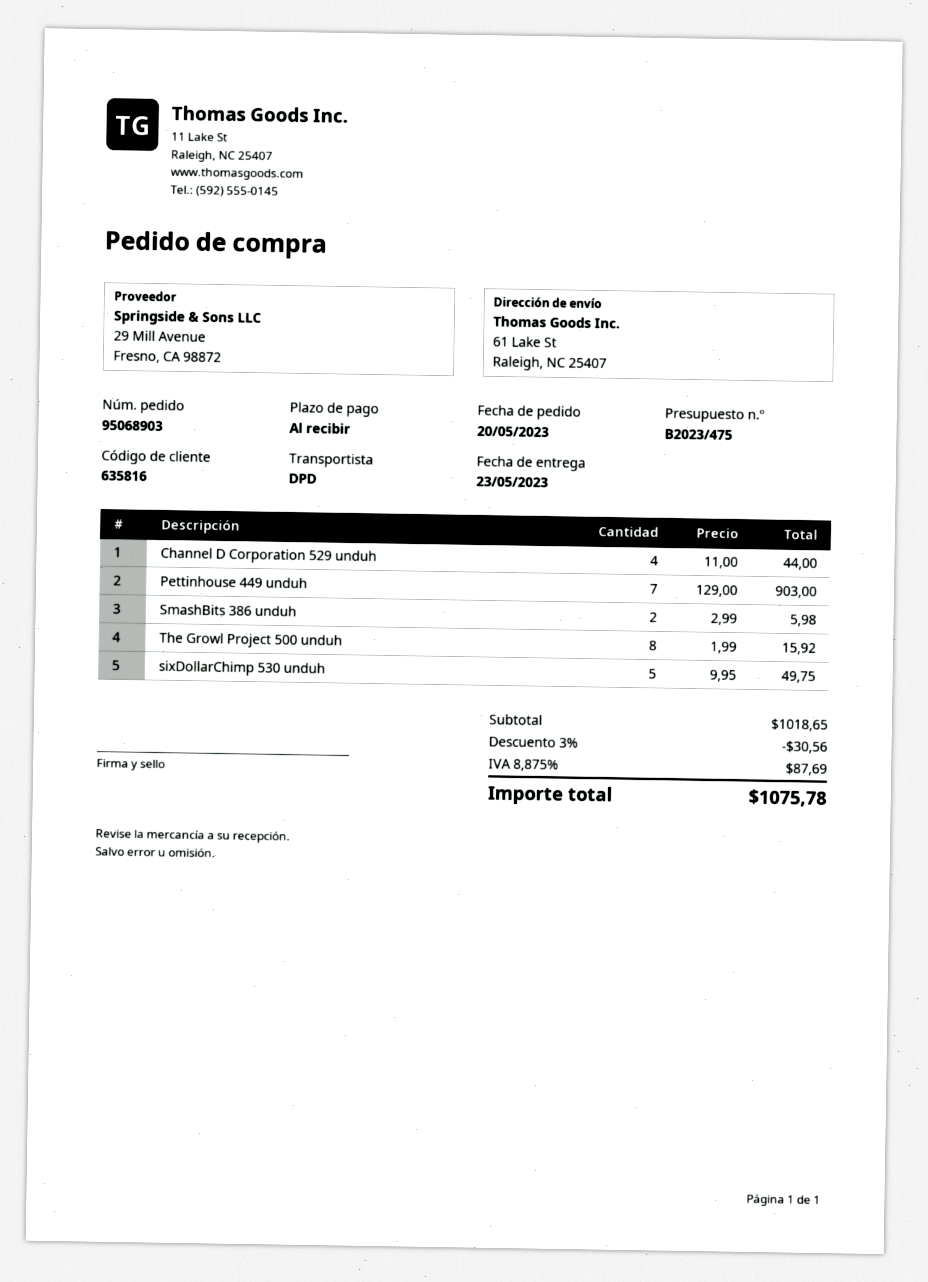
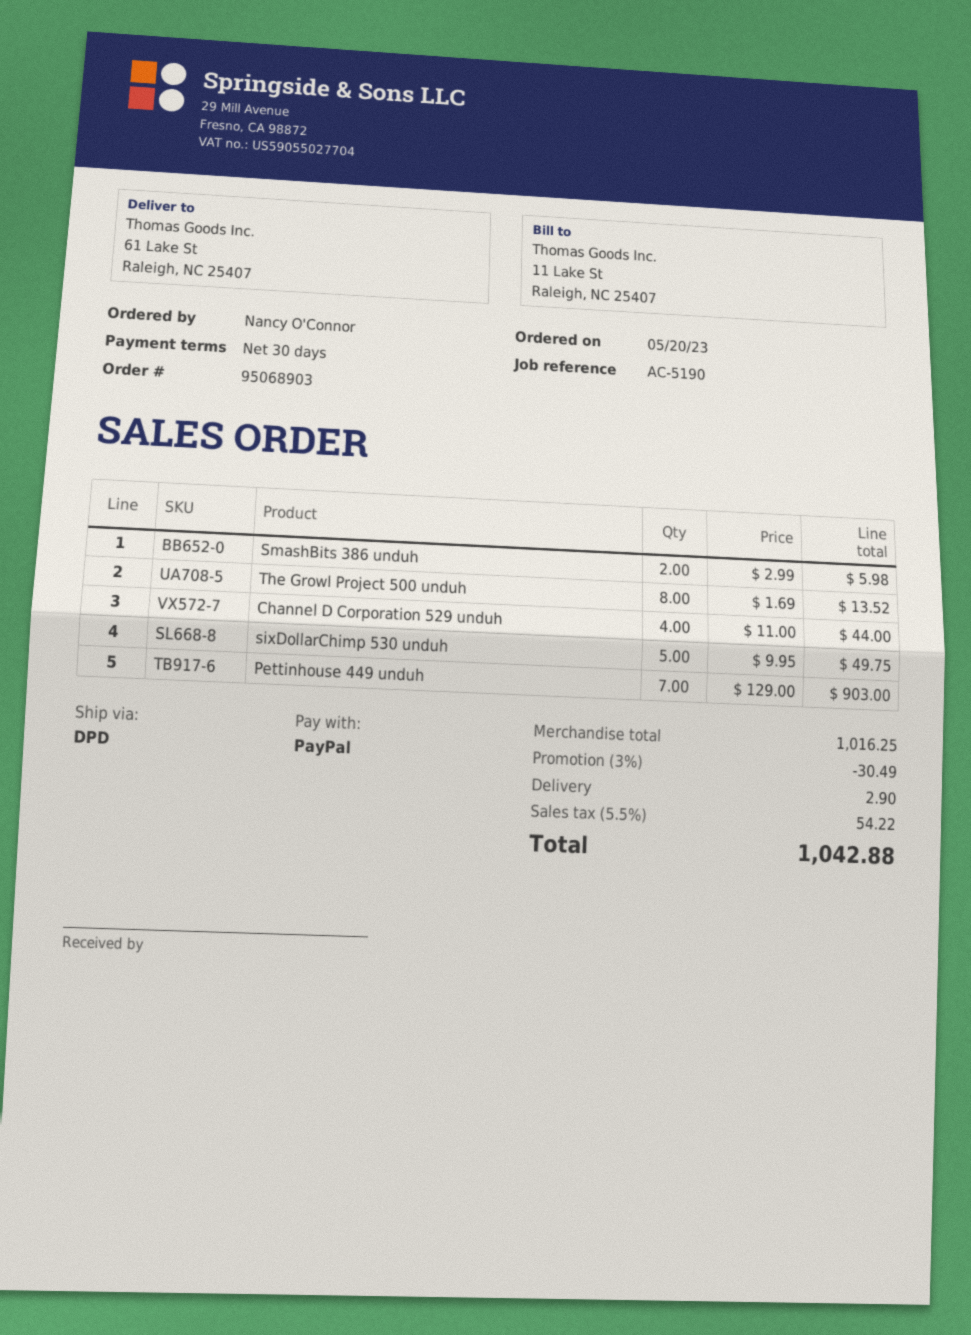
payment terms: on receipt -> 30 days
The Growl Project 500 unduh: 8 x 1.99 = 15.92 -> 8 x 1.69 = 13.52
subtotal: 1018.65 -> 1016.25
discount: 3% = 30.56 -> 3% = 30.49
shipping: none -> 2.90
tax: 8.875% = 87.69 -> 5.5% = 54.22
total: 1075.78 -> 1042.88

